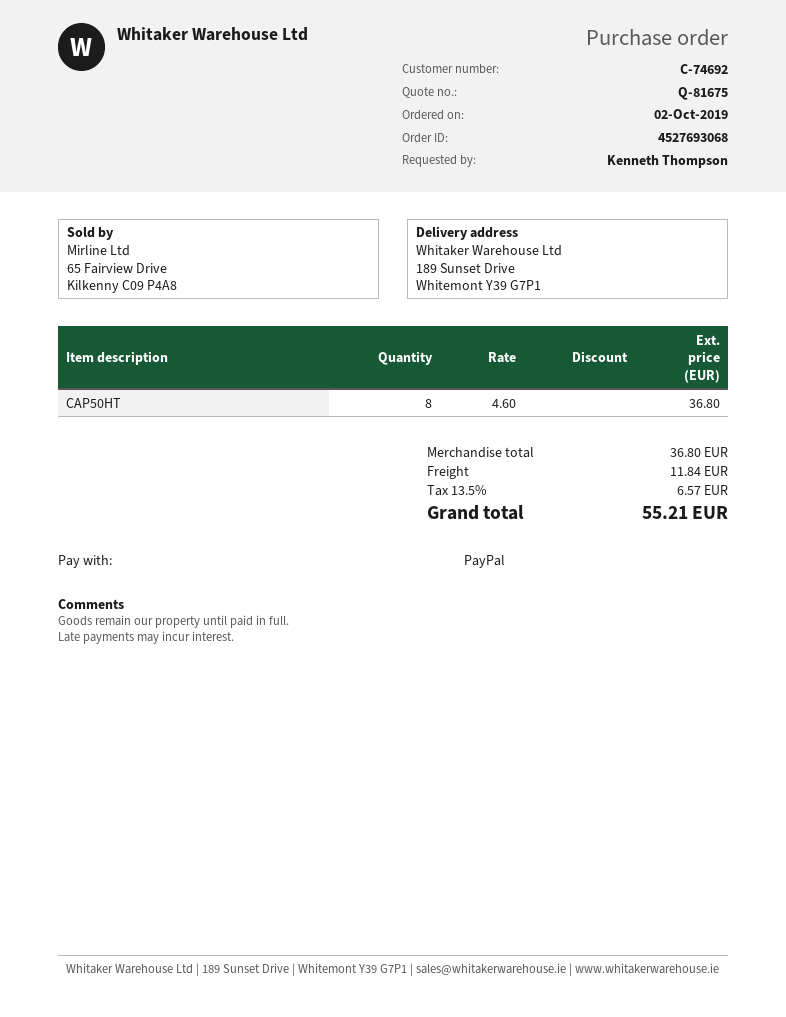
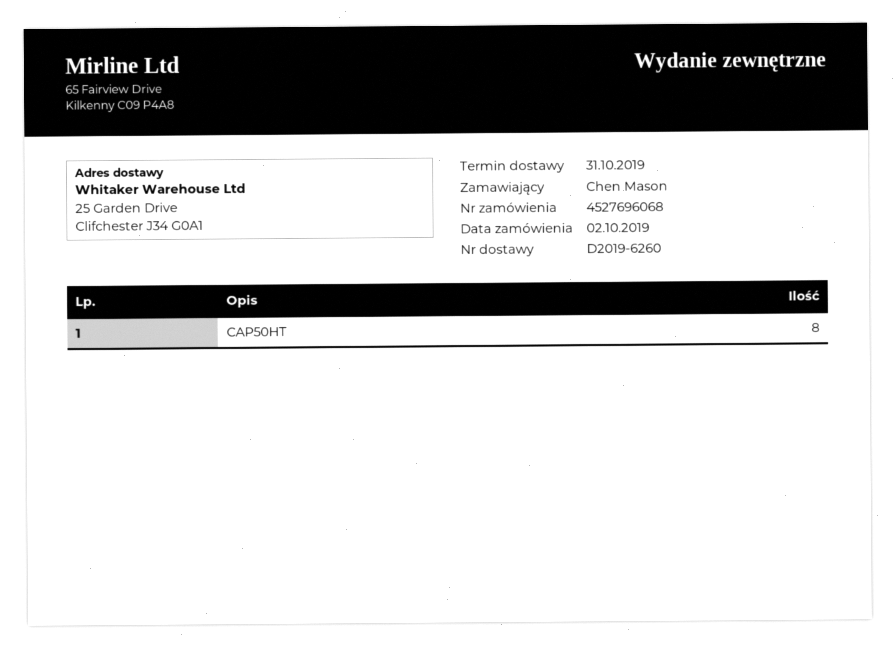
order number: 4527693068 -> 4527696068
ordered by: Kenneth Thompson -> Chen Mason
ship to: 189 Sunset Drive, Whitemont Y39 G7P1 -> 25 Garden Drive, Clifchester J34 G0A1

